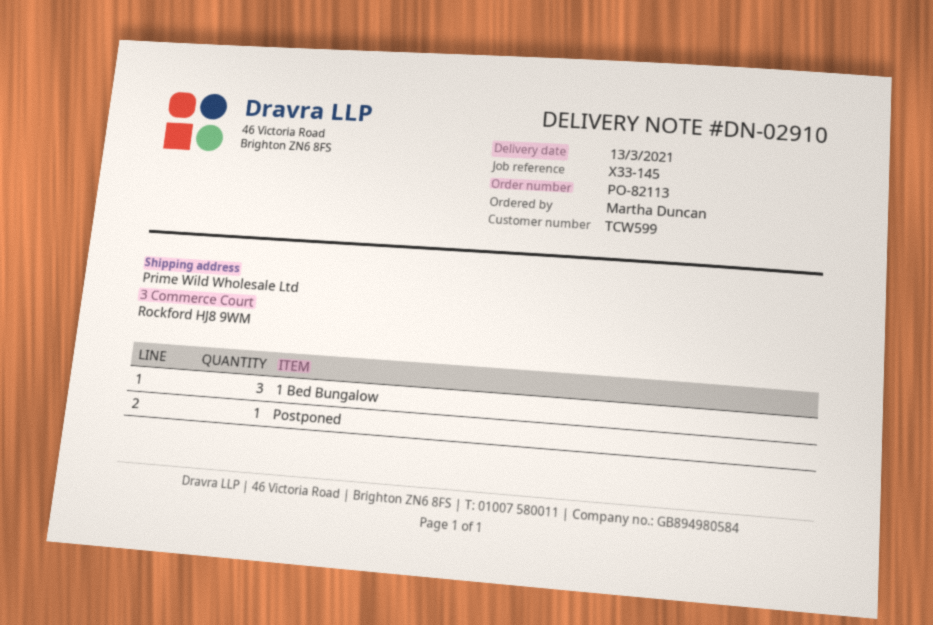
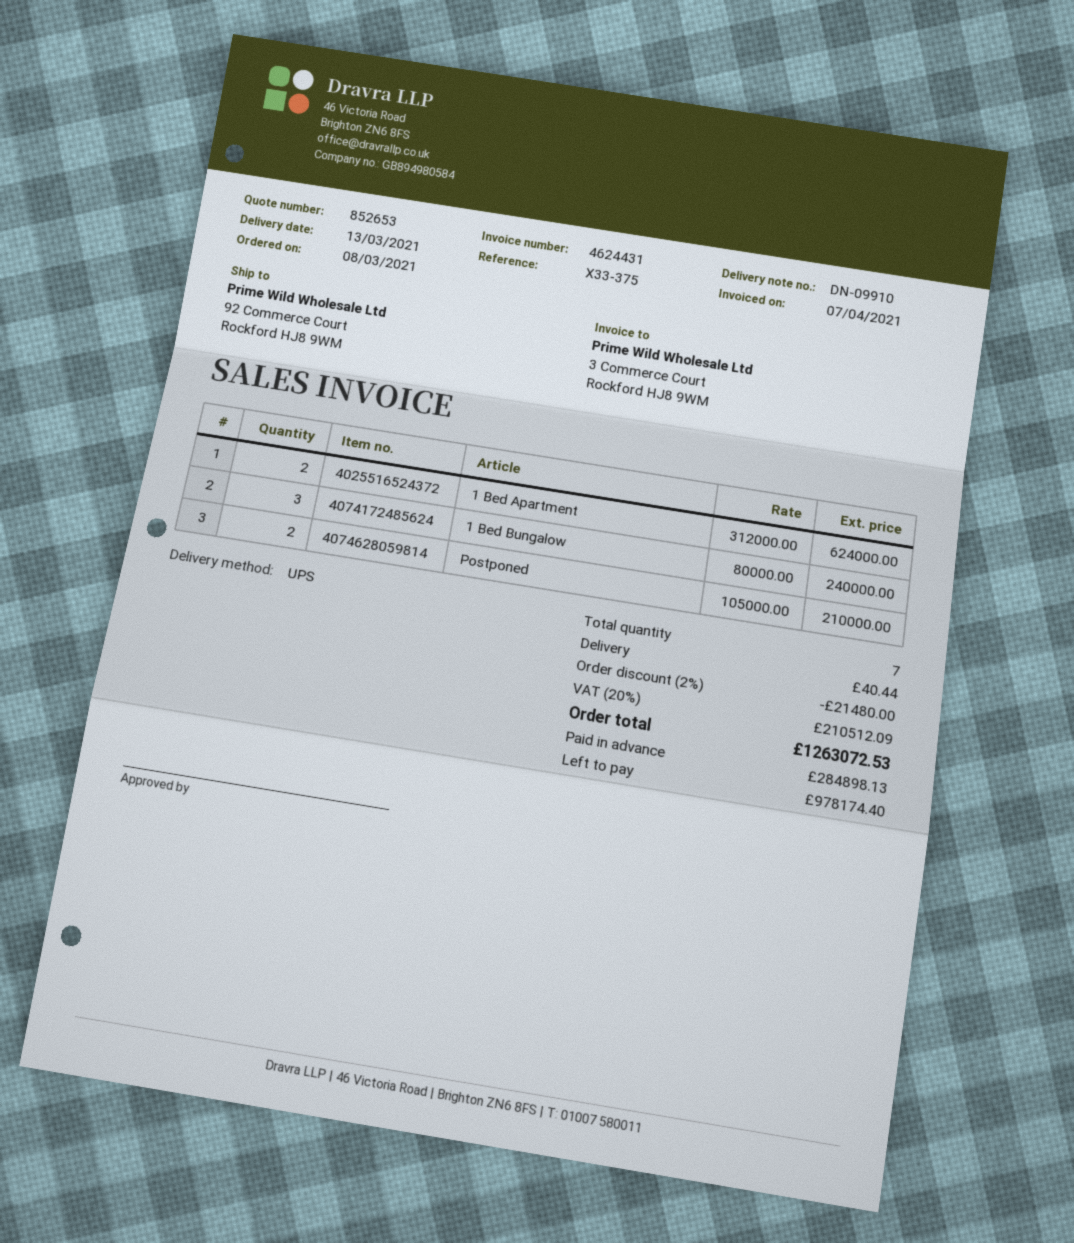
delivery note number: DN-02910 -> DN-09910
reference: X33-145 -> X33-375
ship to: 3 Commerce Court, Rockford HJ8 9WM -> 92 Commerce Court, Rockford HJ8 9WM
Postponed: 1 -> 2
1 Bed Apartment: none -> 2

